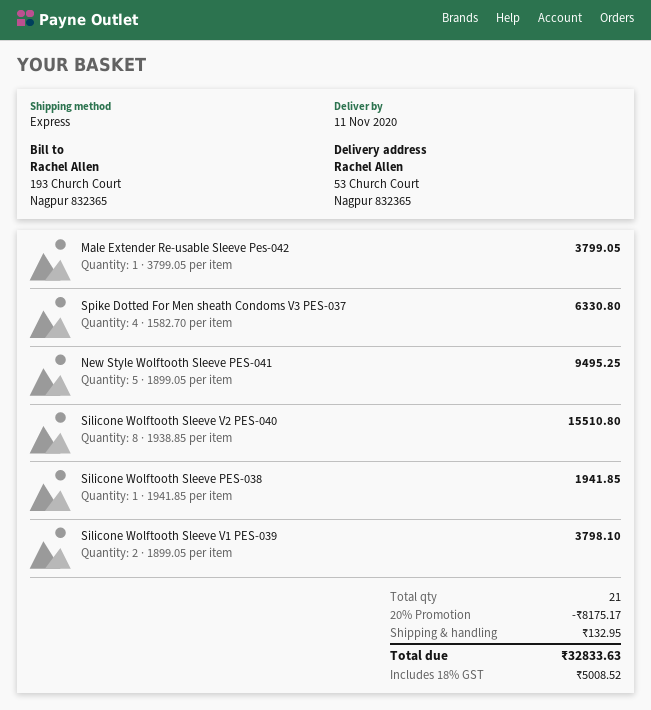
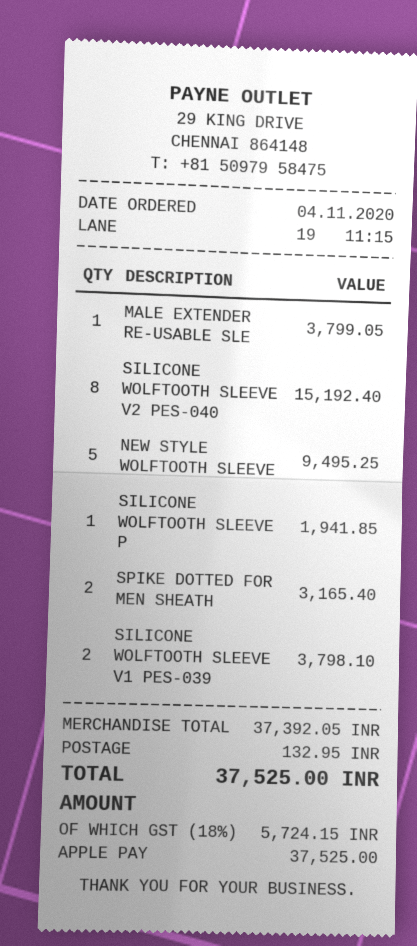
Spike Dotted For Men sheath Condoms V3 PES-037: 4 for 6330.80 -> 2 for 3165.40
Silicone Wolftooth Sleeve V2 PES-040: 8 for 15510.80 -> 8 for 15192.40
discount: 20% = 8175.17 -> none
tax: 18% = 5008.52 -> 18% = 5724.15
total: 32833.63 -> 37525.00

